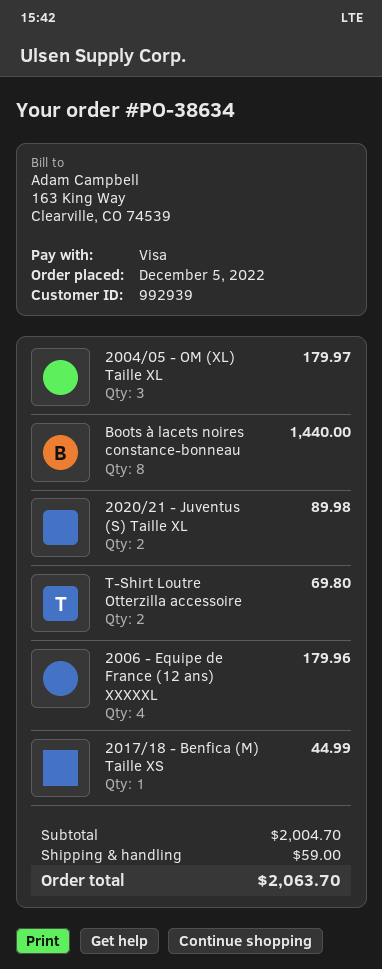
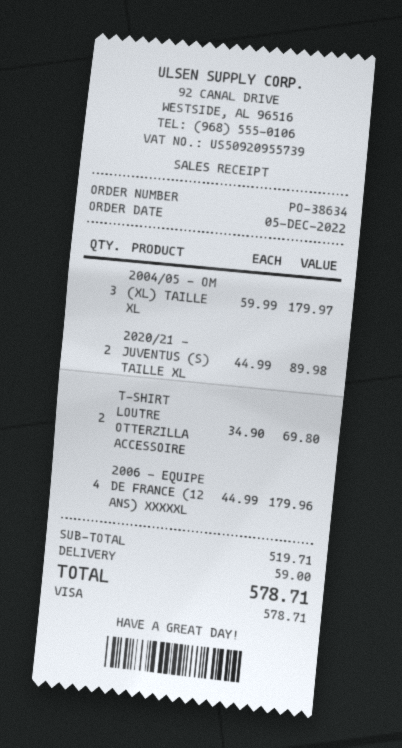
Boots à lacets noires constance-bonneau: 8 for 1440.00 -> none
2017/18 - Benfica (M) Taille XS: 1 for 44.99 -> none
subtotal: 2004.70 -> 519.71
total: 2063.70 -> 578.71

